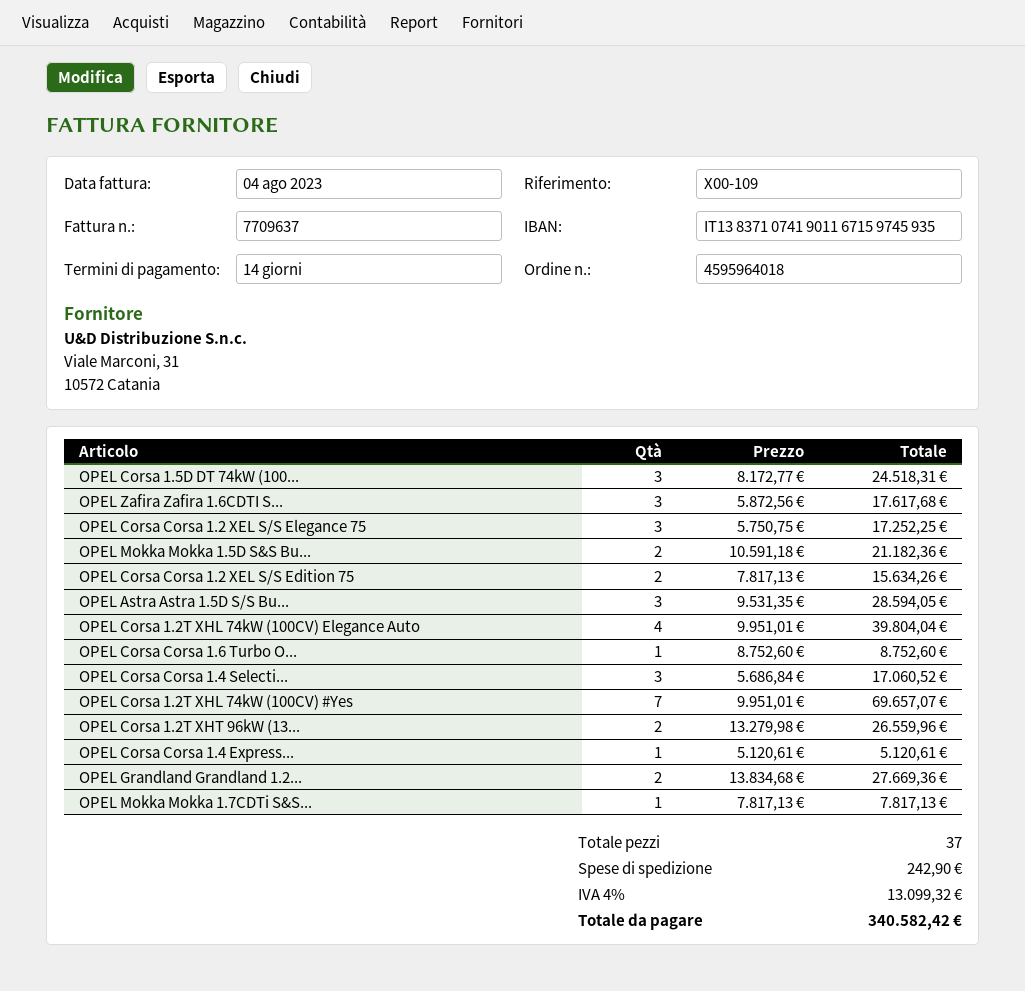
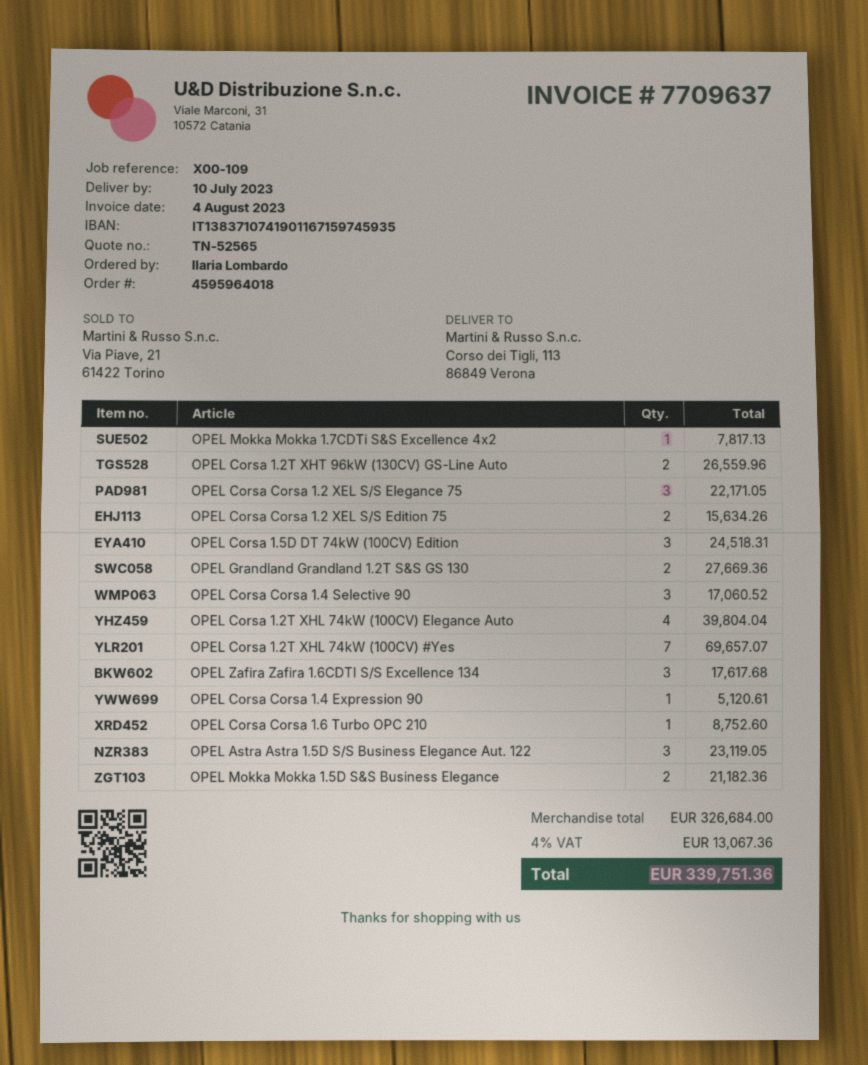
OPEL Corsa Corsa 1.2 XEL S/S Elegance 75: 3 for 17252.25 -> 3 for 22171.05
OPEL Astra Astra 1.5D S/S Bu...: 3 for 28594.05 -> 3 for 23119.05
shipping: 242.90 -> none
tax: 4% = 13099.32 -> 4% = 13067.36
total: 340582.42 -> 339751.36

